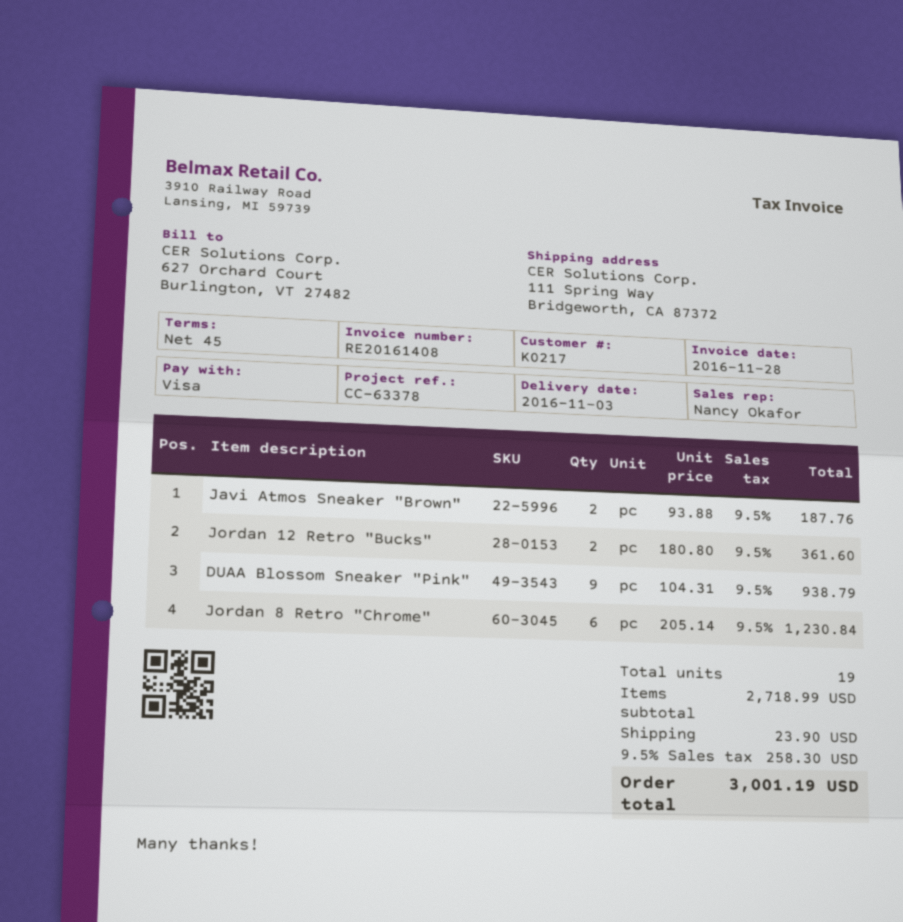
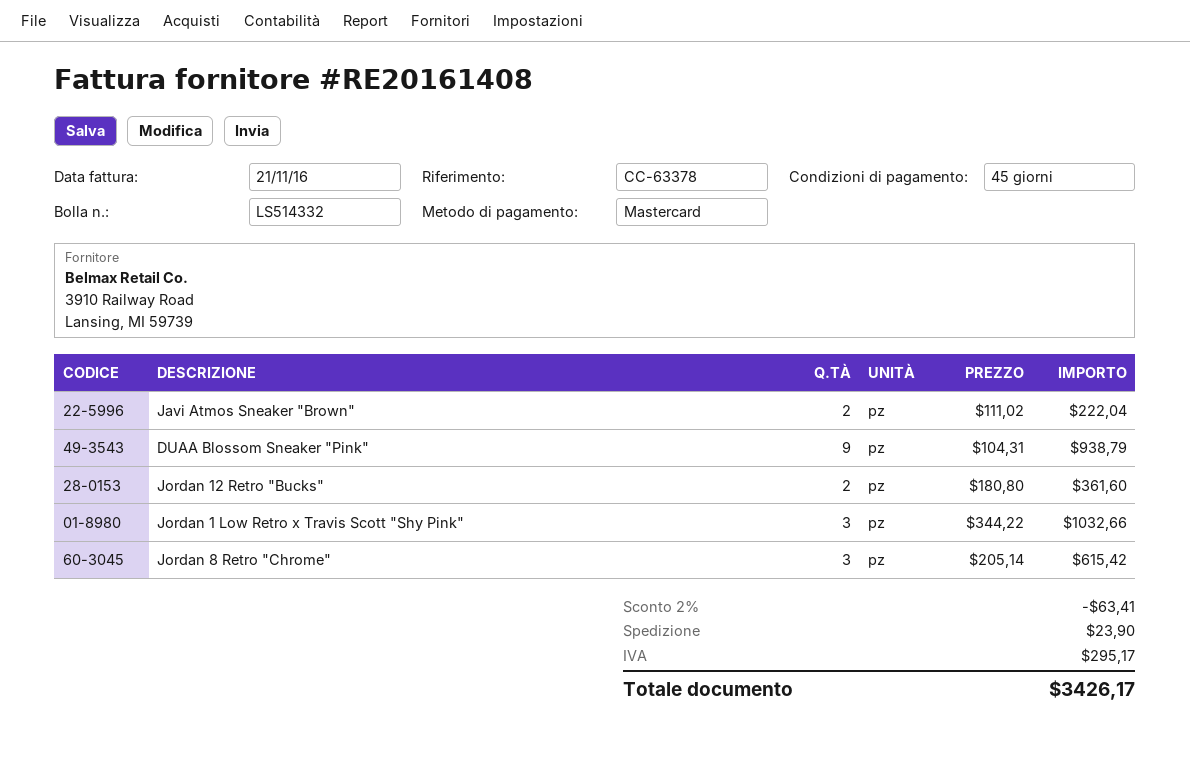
invoice date: 2016-11-28 -> 2016-11-21
payment method: Visa -> Mastercard
Javi Atmos Sneaker "Brown": 2 x 93.88 = 187.76 -> 2 x 111.02 = 222.04
Jordan 8 Retro "Chrome": 6 x 205.14 = 1230.84 -> 3 x 205.14 = 615.42
Jordan 1 Low Retro x Travis Scott "Shy Pink": none -> 3 x 344.22 = 1032.66
discount: none -> 2% = 63.41
tax: 258.30 -> 295.17
total: 3001.19 -> 3426.17

